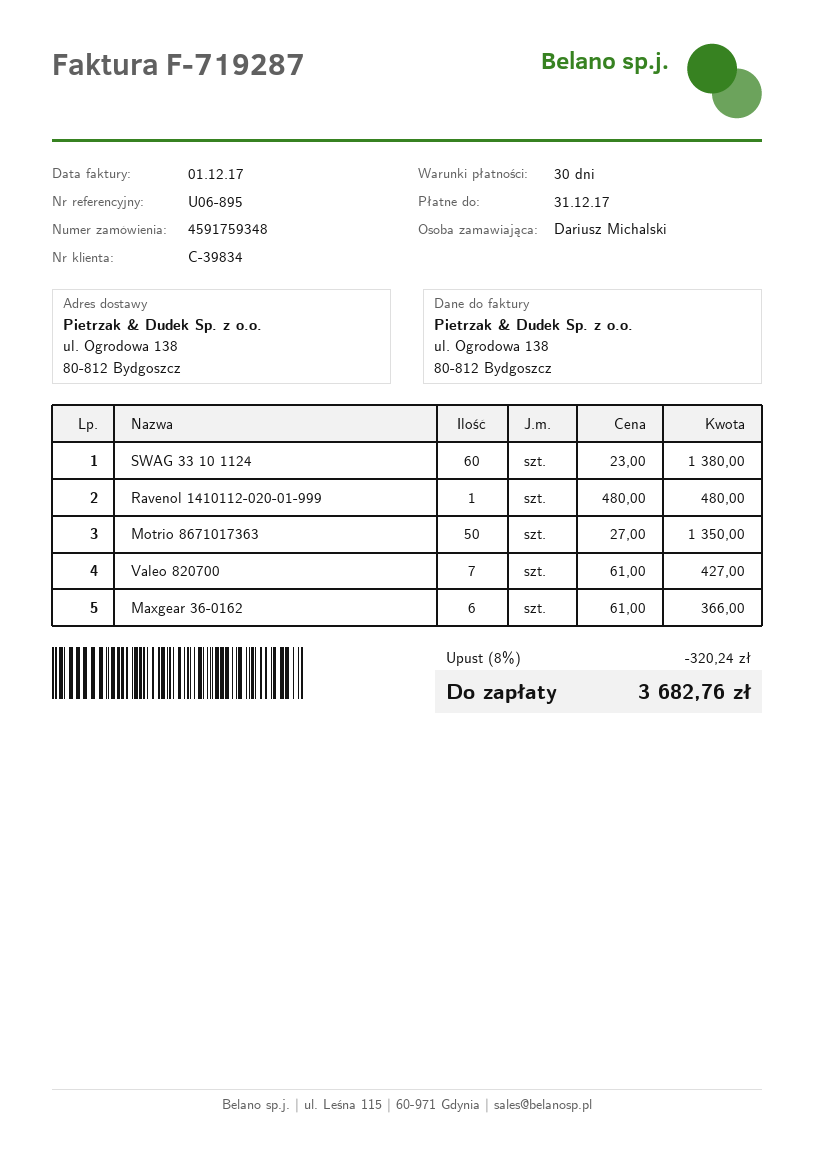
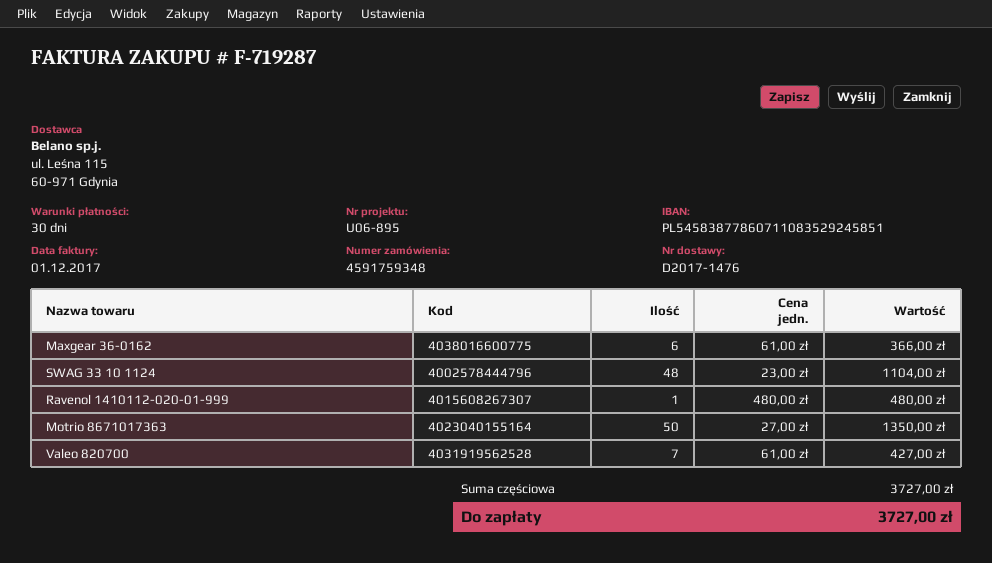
SWAG 33 10 1124: 60 x 23.00 = 1380.00 -> 48 x 23.00 = 1104.00
discount: 8% = 320.24 -> none
total: 3682.76 -> 3727.00

